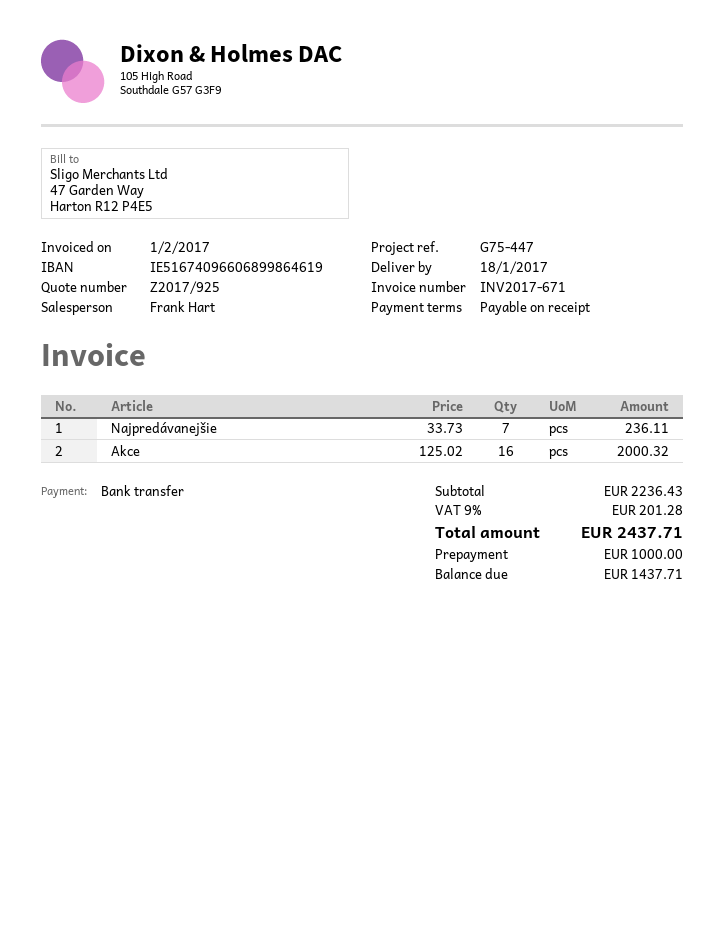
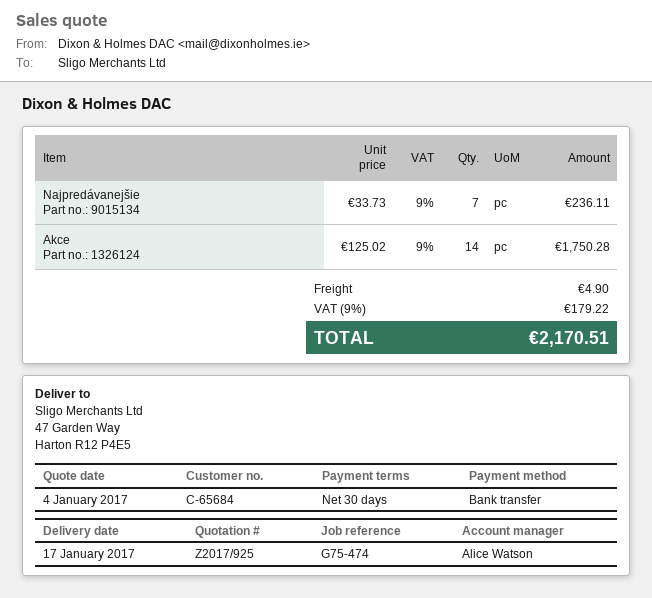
delivery date: 2017-01-18 -> 2017-01-17
payment terms: on receipt -> 30 days
reference: G75-447 -> G75-474
sales rep: Frank Hart -> Alice Watson
Akce: 16 x 125.02 = 2000.32 -> 14 x 125.02 = 1750.28
shipping: none -> 4.90
tax: 9% = 201.28 -> 9% = 179.22
total: 2437.71 -> 2170.51

